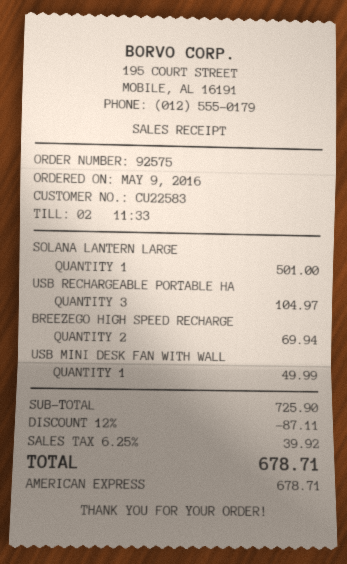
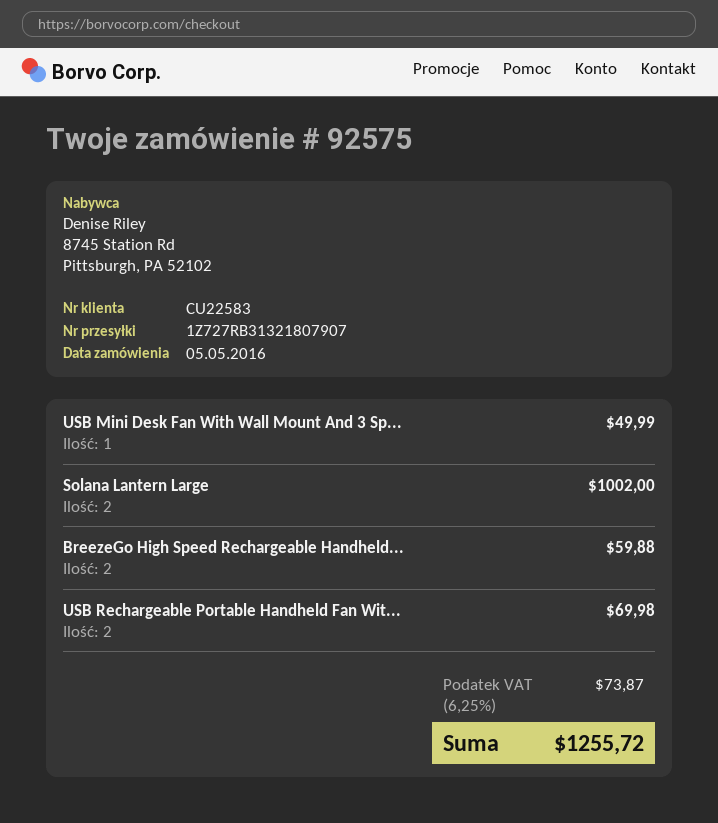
order date: 2016-05-09 -> 2016-05-05
SOLANA LANTERN LARGE: 1 for 501.00 -> 2 for 1002.00
USB RECHARGEABLE PORTABLE HA: 3 for 104.97 -> 2 for 69.98
BREEZEGO HIGH SPEED RECHARGE: 2 for 69.94 -> 2 for 59.88
discount: 12% = 87.11 -> none
tax: 6.25% = 39.92 -> 6.25% = 73.87
total: 678.71 -> 1255.72

